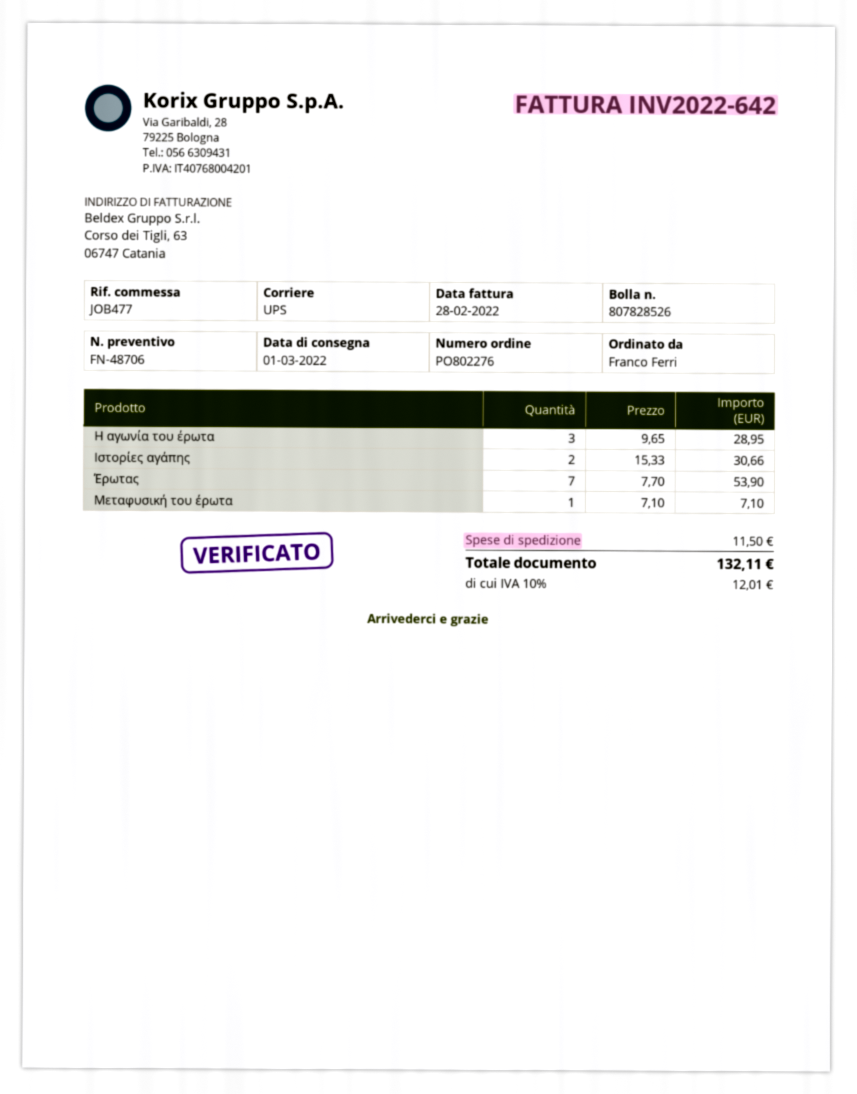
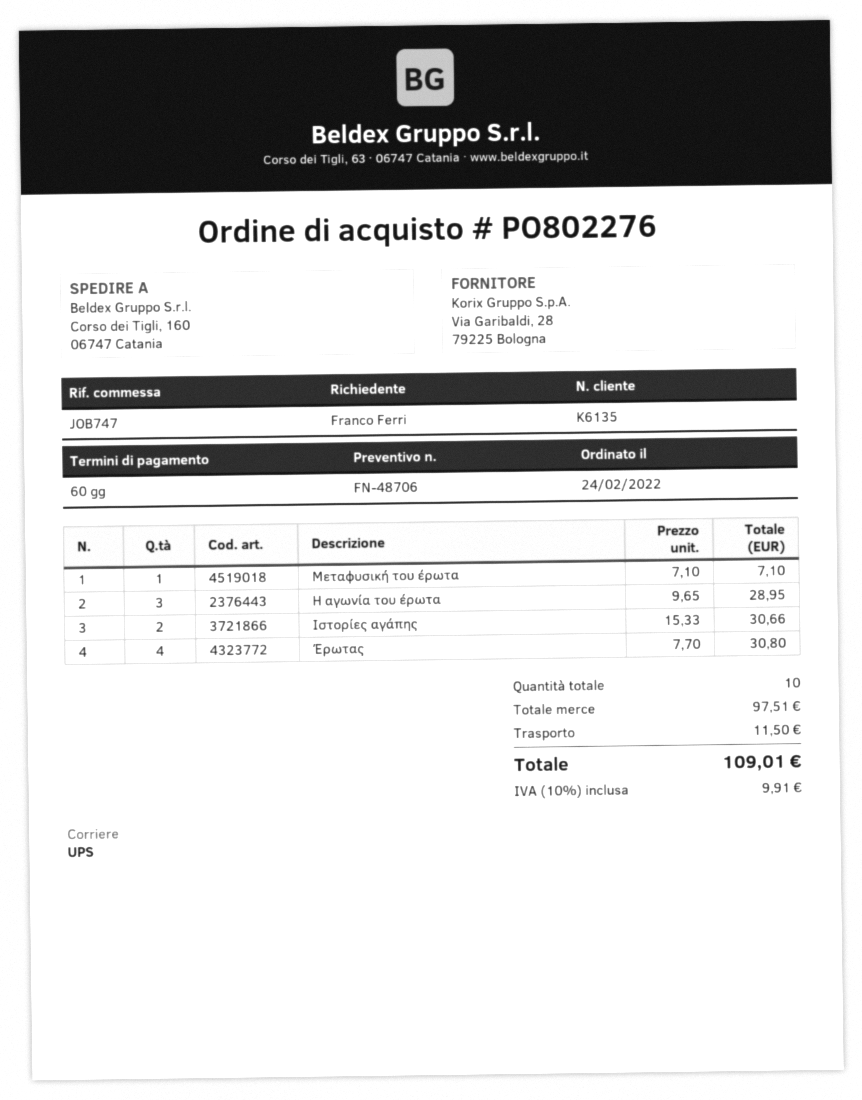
reference: JOB477 -> JOB747
Έρωτας: 7 x 7.70 = 53.90 -> 4 x 7.70 = 30.80
tax: 10% = 12.01 -> 10% = 9.91
total: 132.11 -> 109.01

